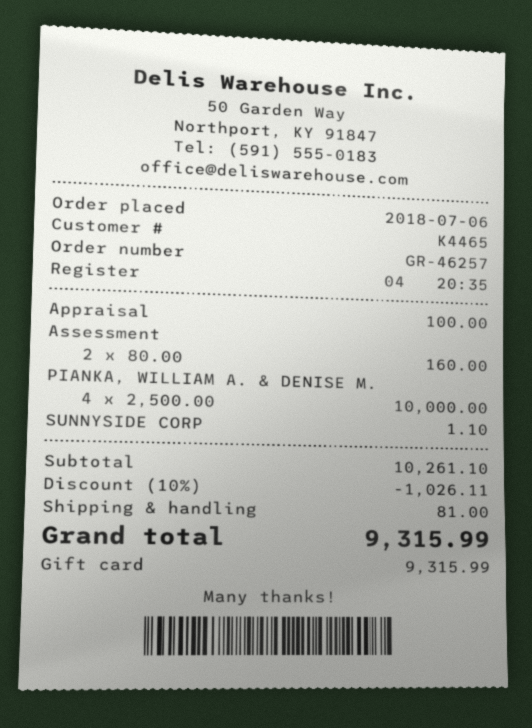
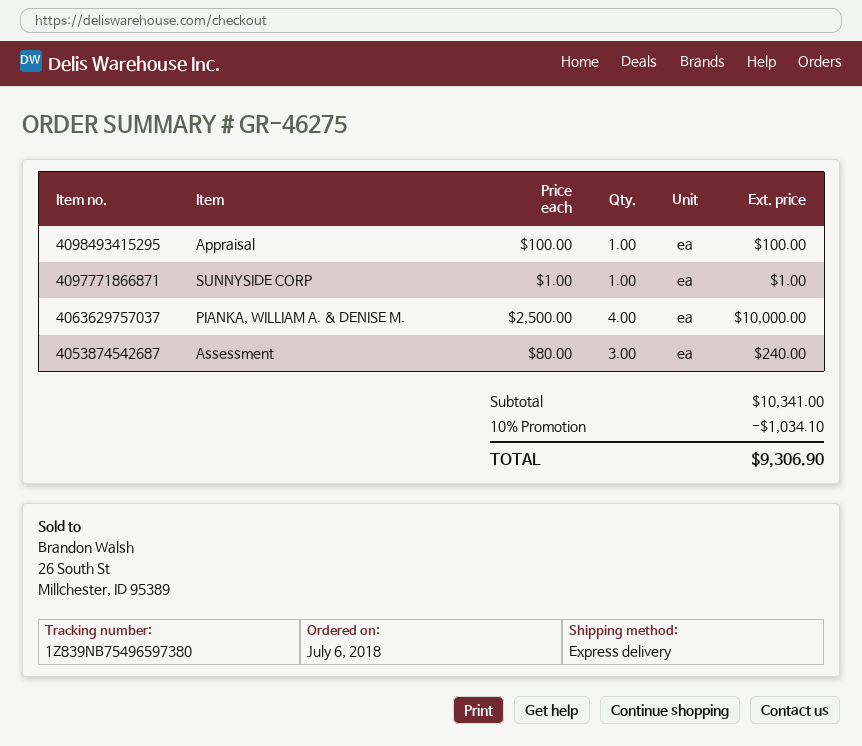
order number: GR-46257 -> GR-46275
Assessment: 2 x 80.00 = 160.00 -> 3 x 80.00 = 240.00
SUNNYSIDE CORP: 1 x 1.10 = 1.10 -> 1 x 1.00 = 1.00
subtotal: 10261.10 -> 10341.00
discount: 10% = 1026.11 -> 10% = 1034.10
shipping: 81.00 -> none
total: 9315.99 -> 9306.90

